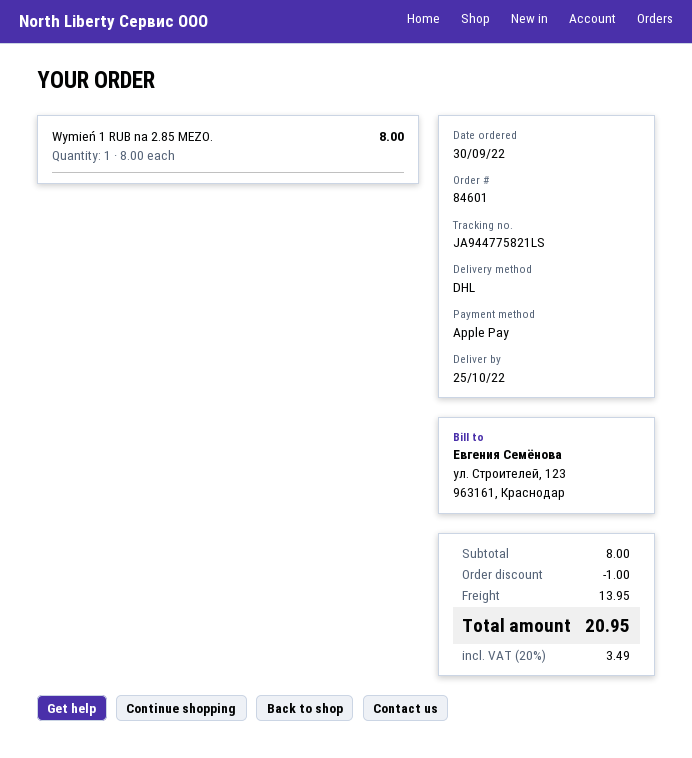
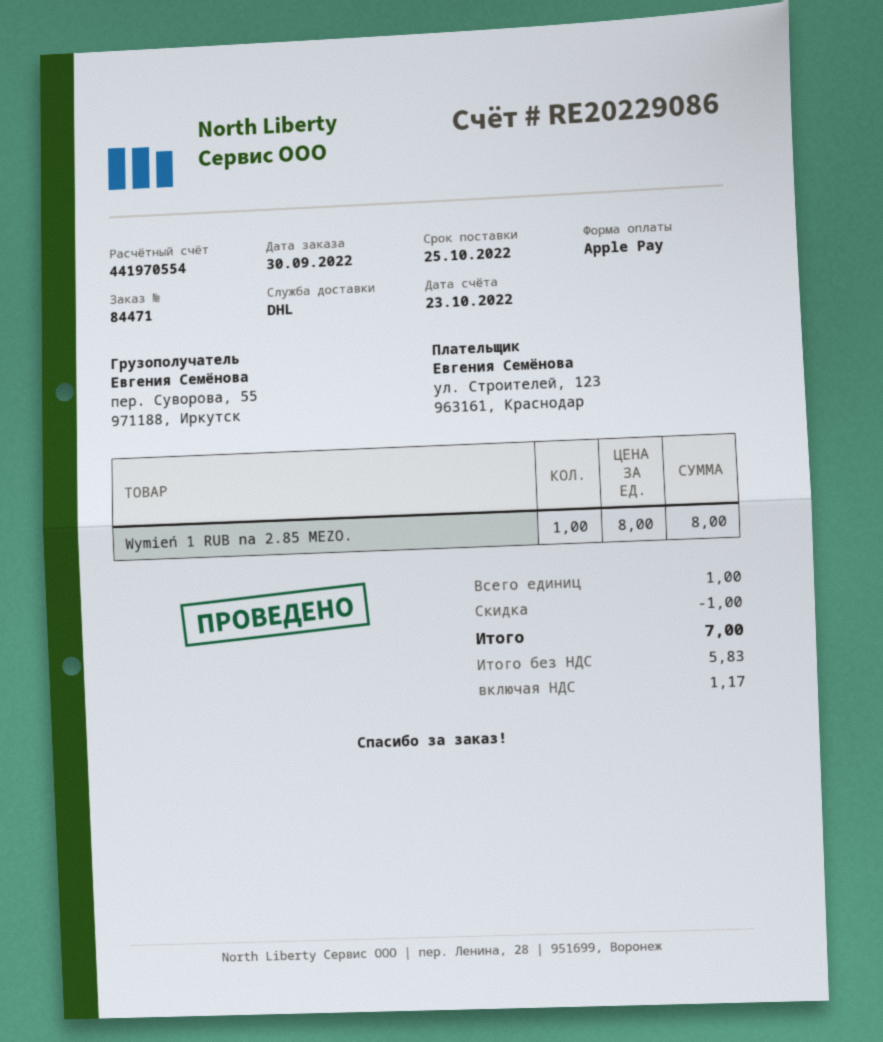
order number: 84601 -> 84471
shipping: 13.95 -> none
tax: 3.49 -> 1.17
total: 20.95 -> 7.00

